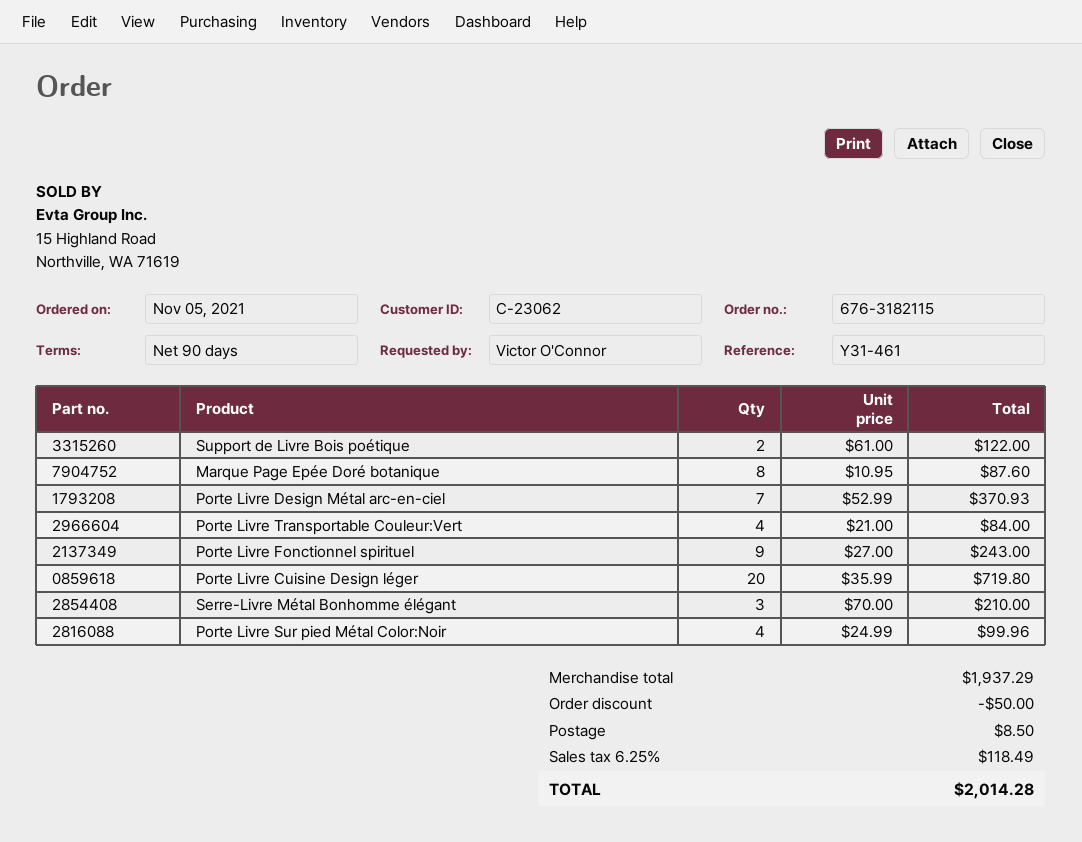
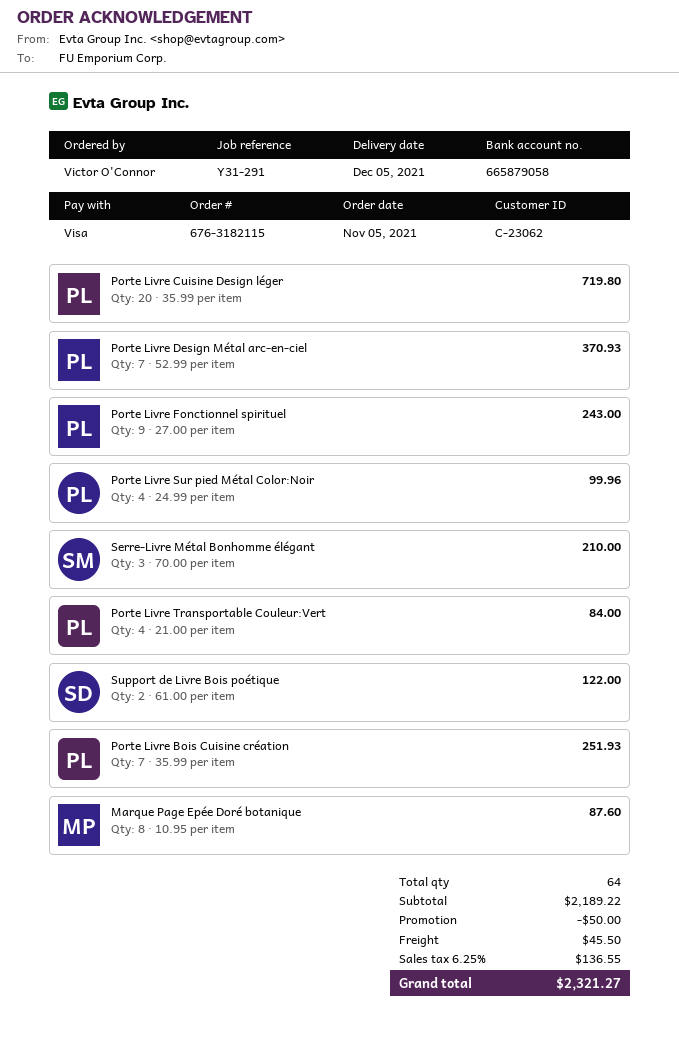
reference: Y31-461 -> Y31-291
Porte Livre Bois Cuisine création: none -> 7 x 35.99 = 251.93
subtotal: 1937.29 -> 2189.22
shipping: 8.50 -> 45.50
tax: 6.25% = 118.49 -> 6.25% = 136.55
total: 2014.28 -> 2321.27

